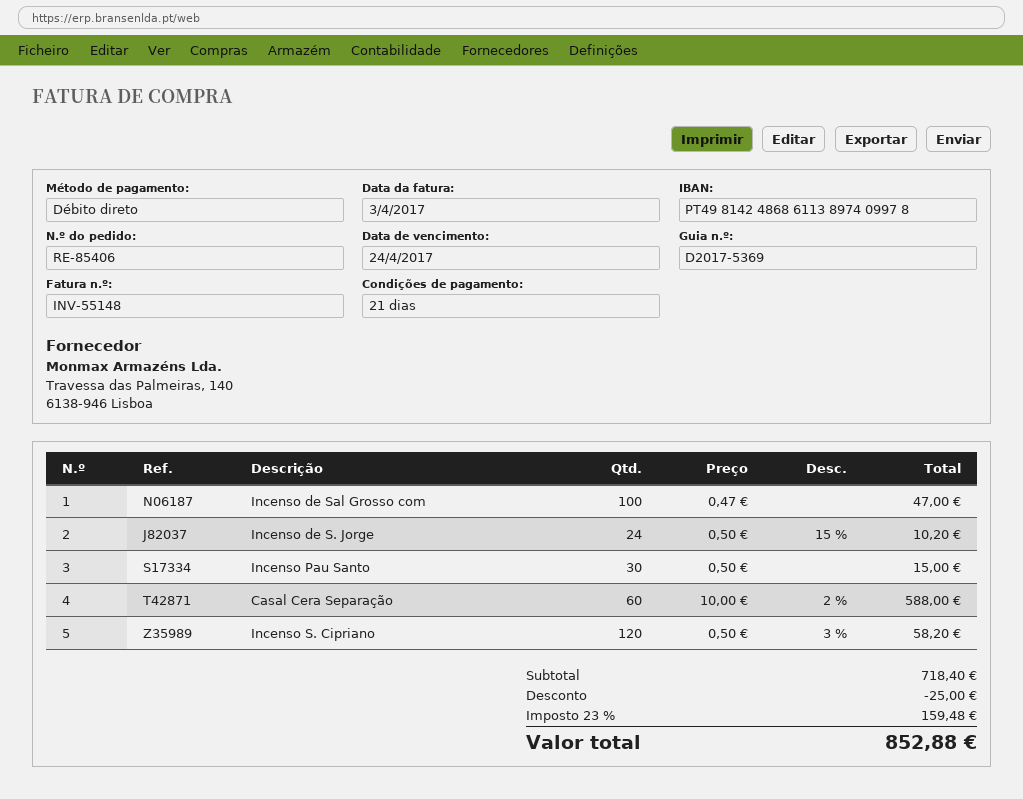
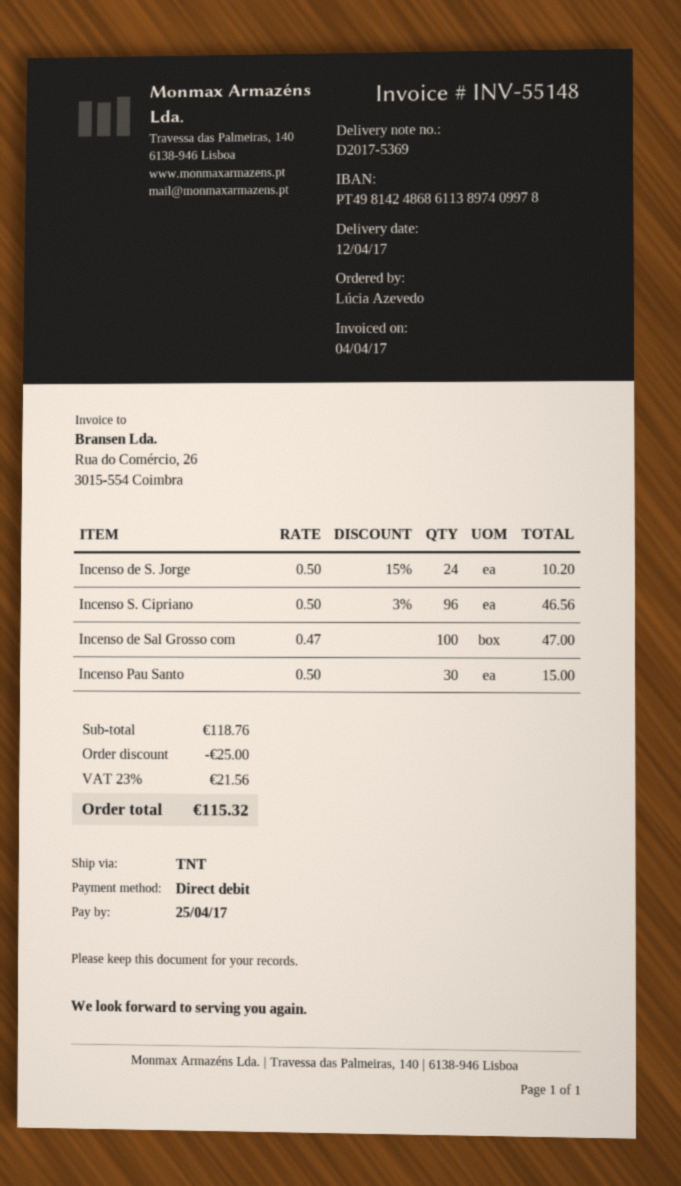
invoice date: 2017-04-03 -> 2017-04-04
due date: 2017-04-24 -> 2017-04-25
Casal Cera Separação: 60 x 10.00 - 2% = 588.00 -> none
Incenso S. Cipriano: 120 x 0.50 - 3% = 58.20 -> 96 x 0.50 - 3% = 46.56
subtotal: 718.40 -> 118.76
tax: 23% = 159.48 -> 23% = 21.56
total: 852.88 -> 115.32

